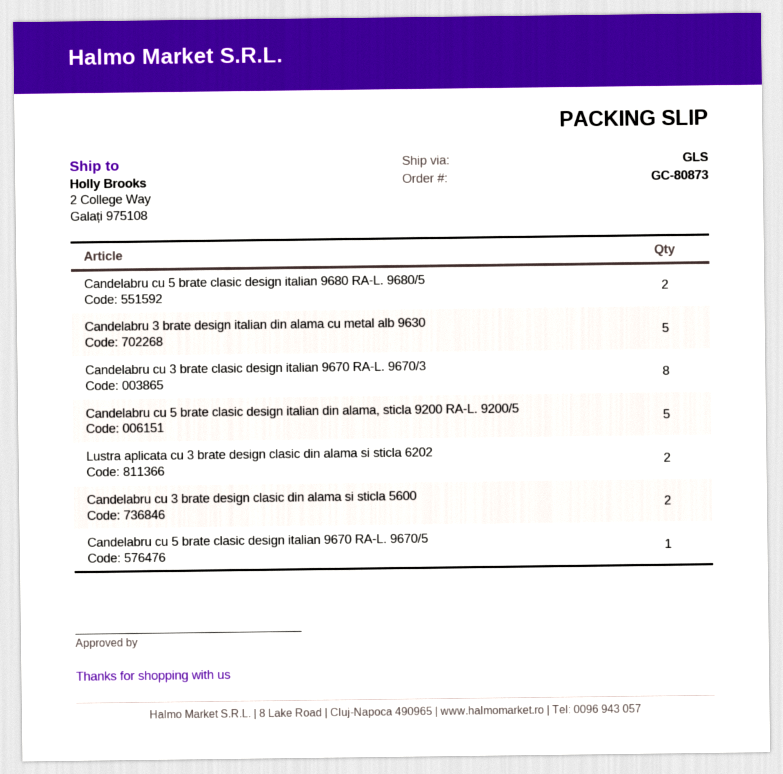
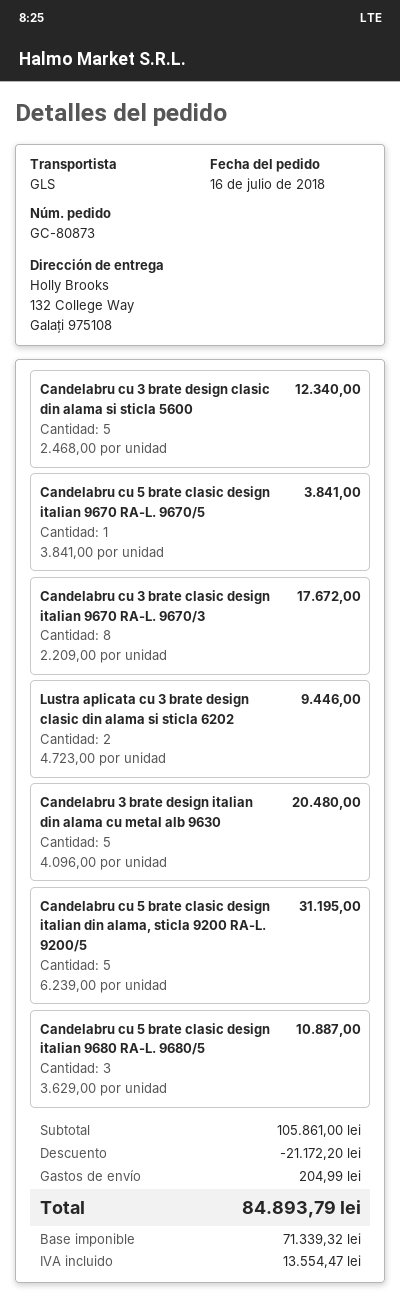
ship to: 2 College Way, Galați 975108 -> 132 College Way, Galați 975108
Candelabru cu 5 brate clasic design italian 9680 RA-L. 9680/5: 2 -> 3
Candelabru cu 3 brate design clasic din alama si sticla 5600: 2 -> 5

